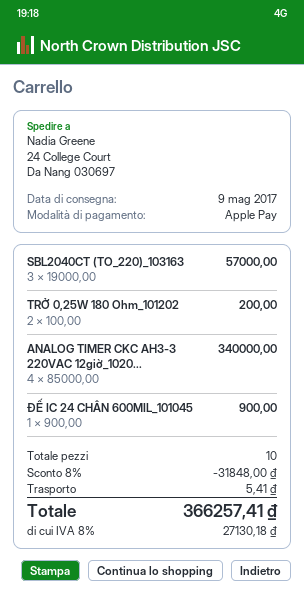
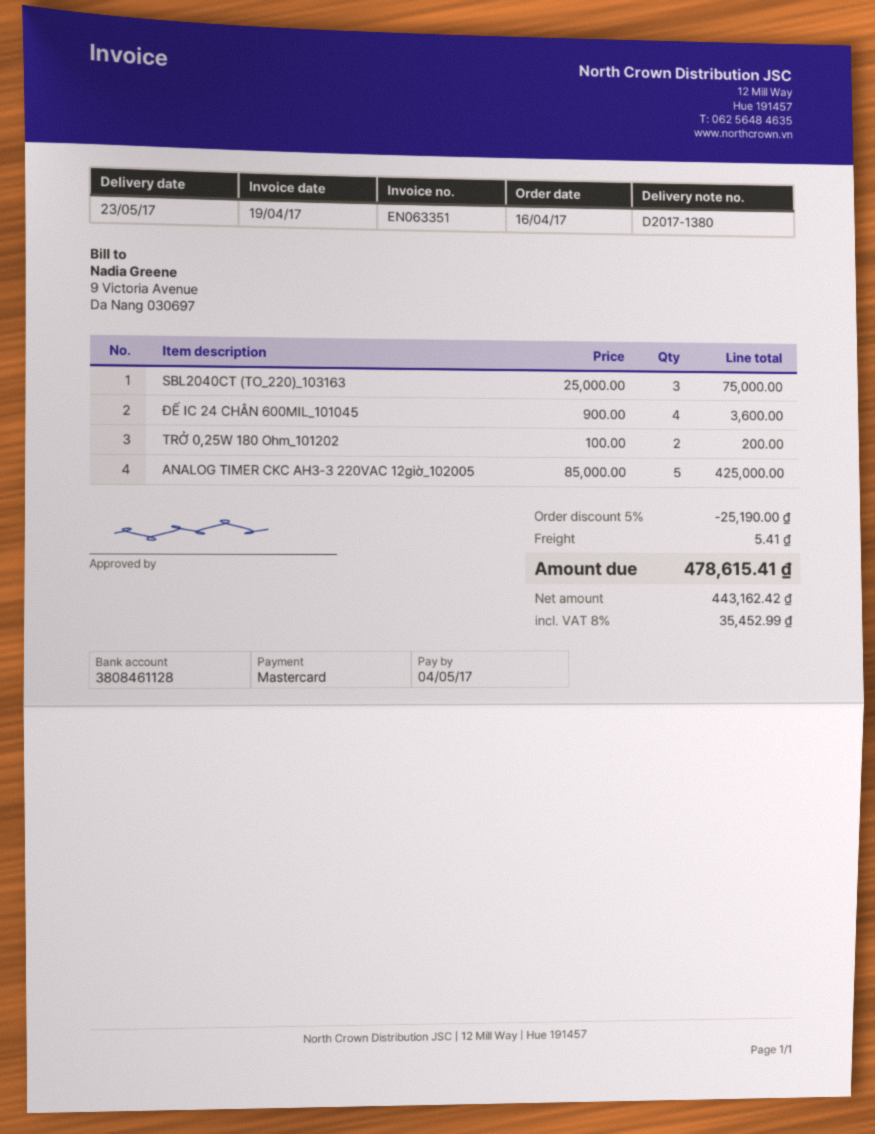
delivery date: 2017-05-09 -> 2017-05-23
payment method: Apple Pay -> Mastercard
SBL2040CT (TO_220)_103163: 3 x 19000.00 = 57000.00 -> 3 x 25000.00 = 75000.00
ANALOG TIMER CKC AH3-3 220VAC 12giờ_1020...: 4 x 85000.00 = 340000.00 -> 5 x 85000.00 = 425000.00
ĐẾ IC 24 CHÂN 600MIL_101045: 1 x 900.00 = 900.00 -> 4 x 900.00 = 3600.00
discount: 8% = 31848.00 -> 5% = 25190.00
tax: 8% = 27130.18 -> 8% = 35452.99
total: 366257.41 -> 478615.41

